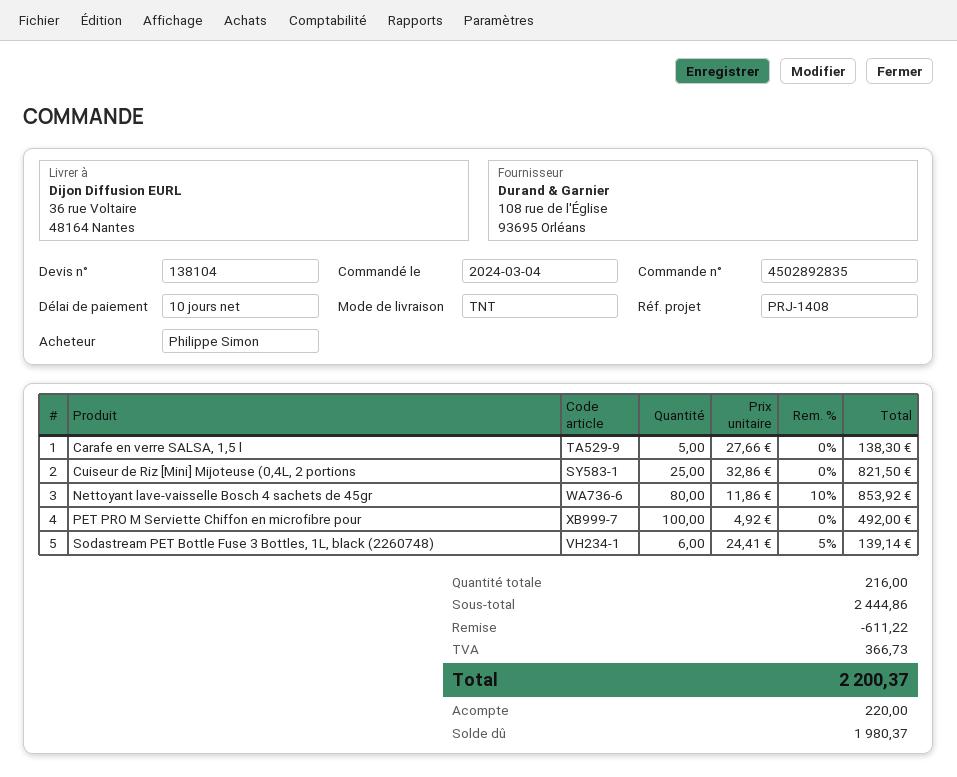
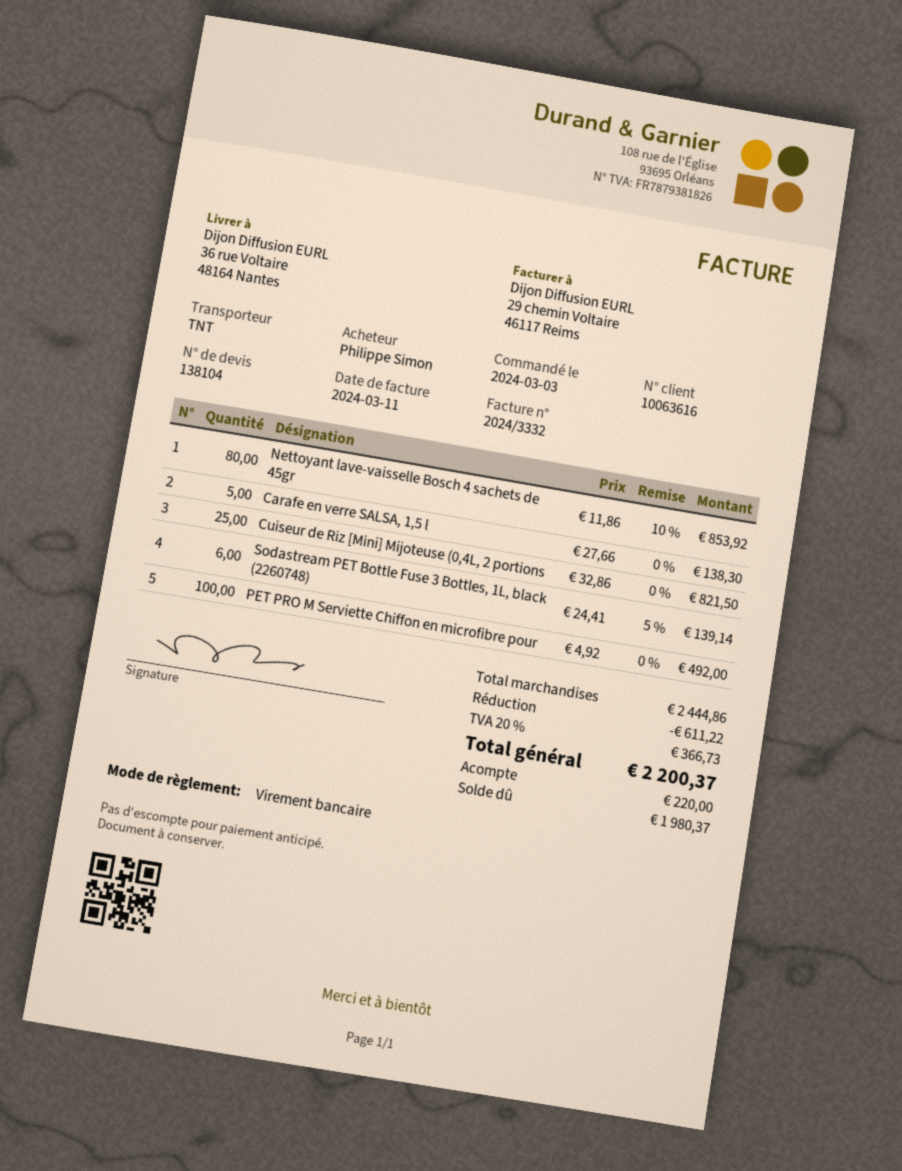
order date: 2024-03-04 -> 2024-03-03

